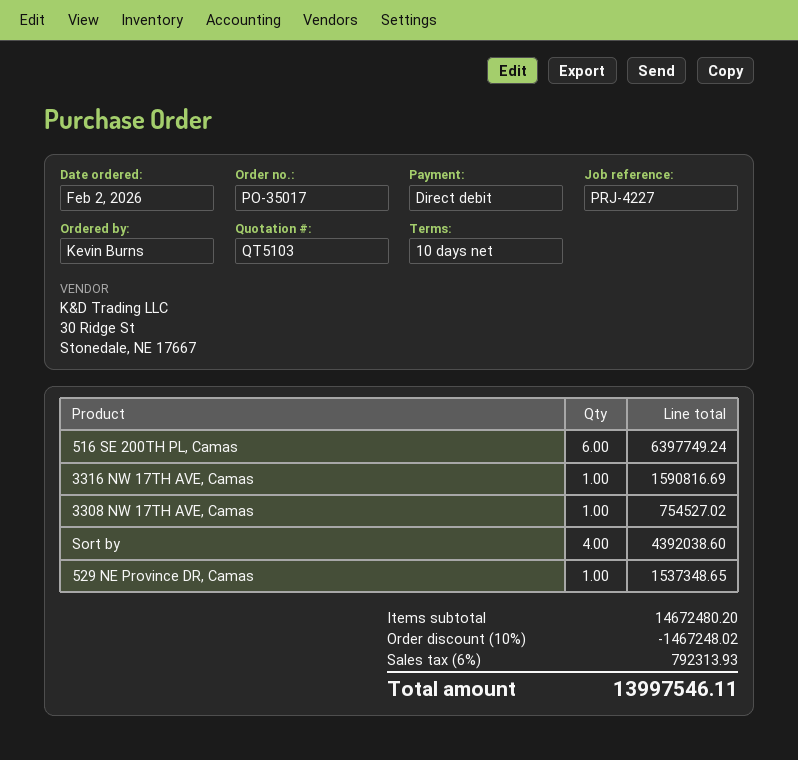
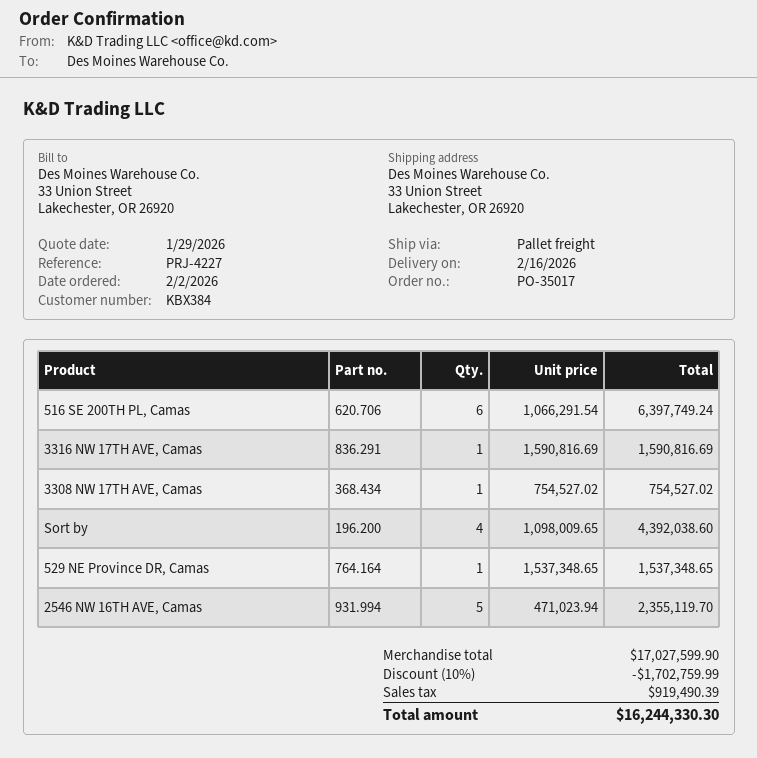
2546 NW 16TH AVE, Camas: none -> 5 for 2355119.70
subtotal: 14672480.20 -> 17027599.90
discount: 10% = 1467248.02 -> 10% = 1702759.99
tax: 792313.93 -> 919490.39
total: 13997546.11 -> 16244330.30

